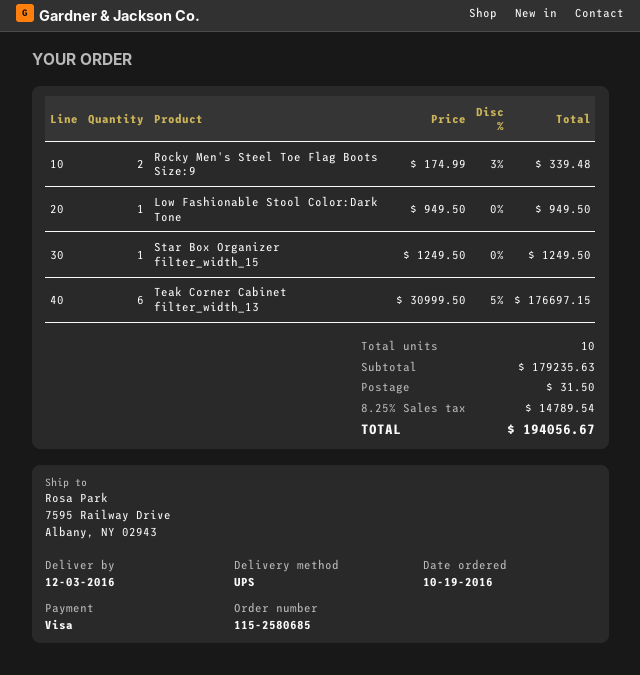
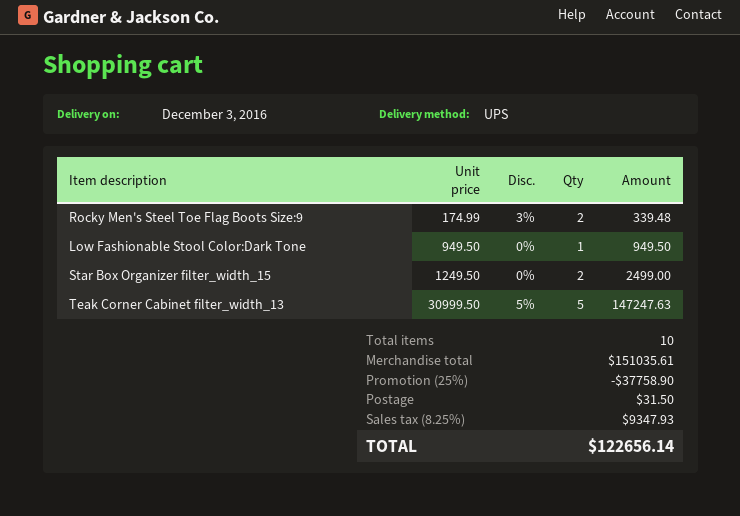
Star Box Organizer filter_width_15: 1 x 1249.50 = 1249.50 -> 2 x 1249.50 = 2499.00
Teak Corner Cabinet filter_width_13: 6 x 30999.50 - 5% = 176697.15 -> 5 x 30999.50 - 5% = 147247.63
subtotal: 179235.63 -> 151035.61
discount: none -> 25% = 37758.90
tax: 8.25% = 14789.54 -> 8.25% = 9347.93
total: 194056.67 -> 122656.14

